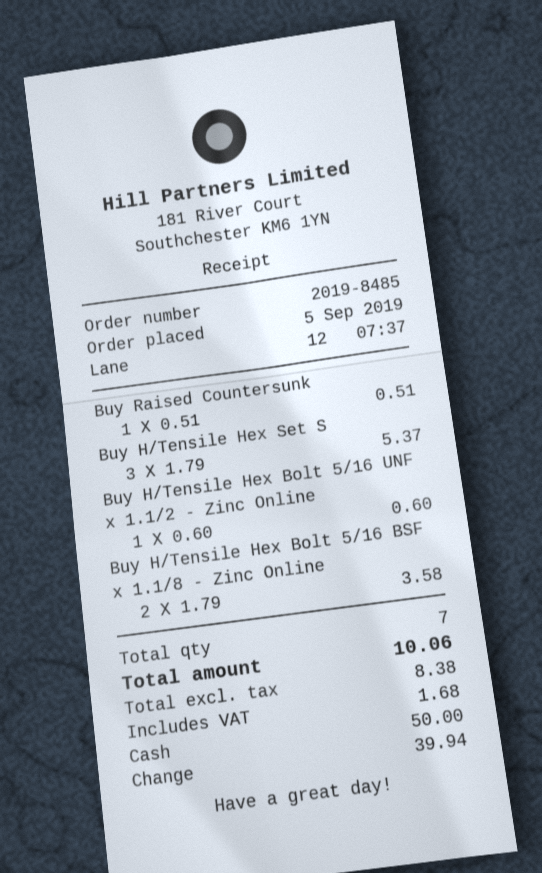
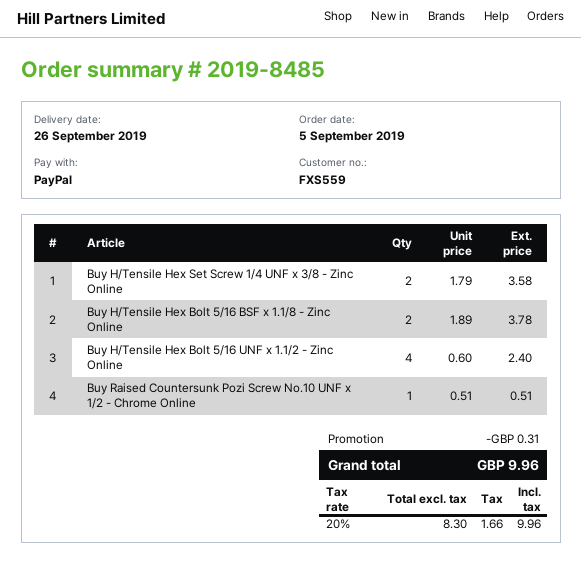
payment method: cash -> PayPal
Buy H/Tensile Hex Set S: 3 x 1.79 = 5.37 -> 2 x 1.79 = 3.58
Buy H/Tensile Hex Bolt 5/16 UNF x 1.1/2 - Zinc Online: 1 x 0.60 = 0.60 -> 4 x 0.60 = 2.40
Buy H/Tensile Hex Bolt 5/16 BSF x 1.1/8 - Zinc Online: 2 x 1.79 = 3.58 -> 2 x 1.89 = 3.78
discount: none -> 0.31
net: 8.38 -> 8.30
tax: 1.68 -> 1.66
total: 10.06 -> 9.96

